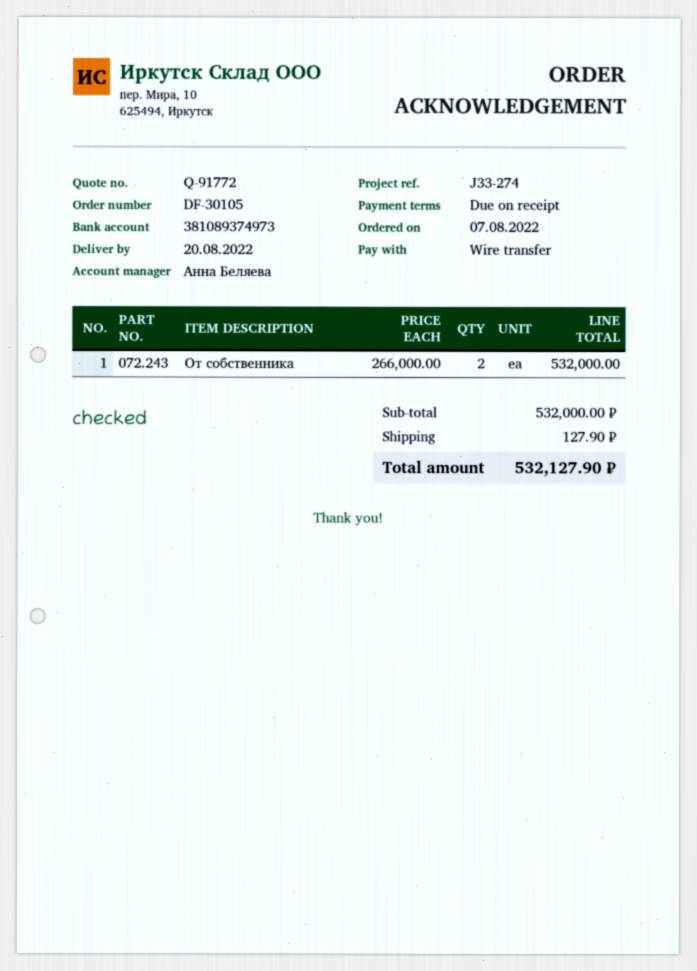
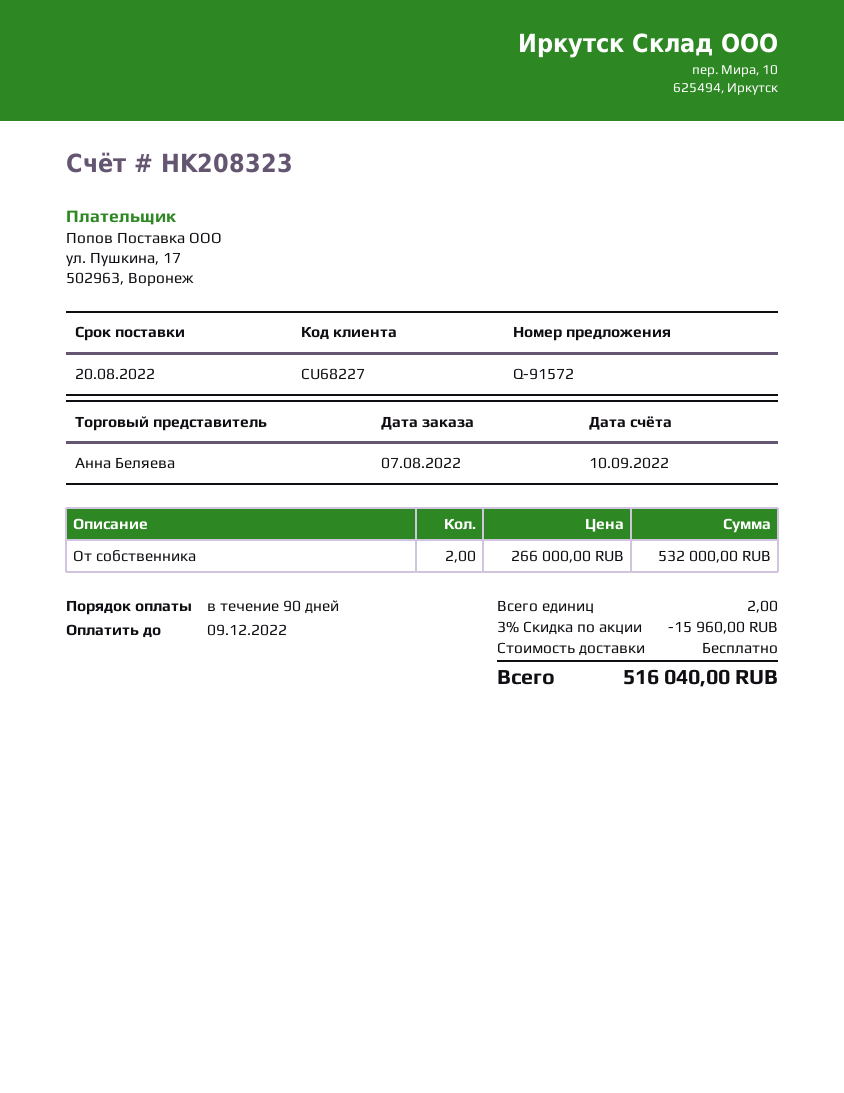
quote number: Q-91772 -> Q-91572
payment terms: on receipt -> 90 days
discount: none -> 3% = 15960.00
shipping: 127.90 -> 0.00
total: 532127.90 -> 516040.00

